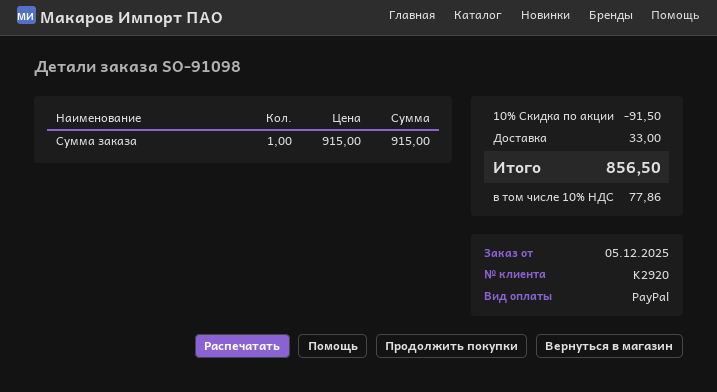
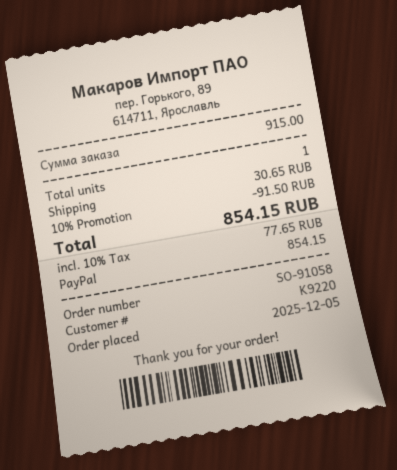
order number: SO-91098 -> SO-91058
customer number: K2920 -> K9220
shipping: 33.00 -> 30.65
tax: 10% = 77.86 -> 10% = 77.65
total: 856.50 -> 854.15

